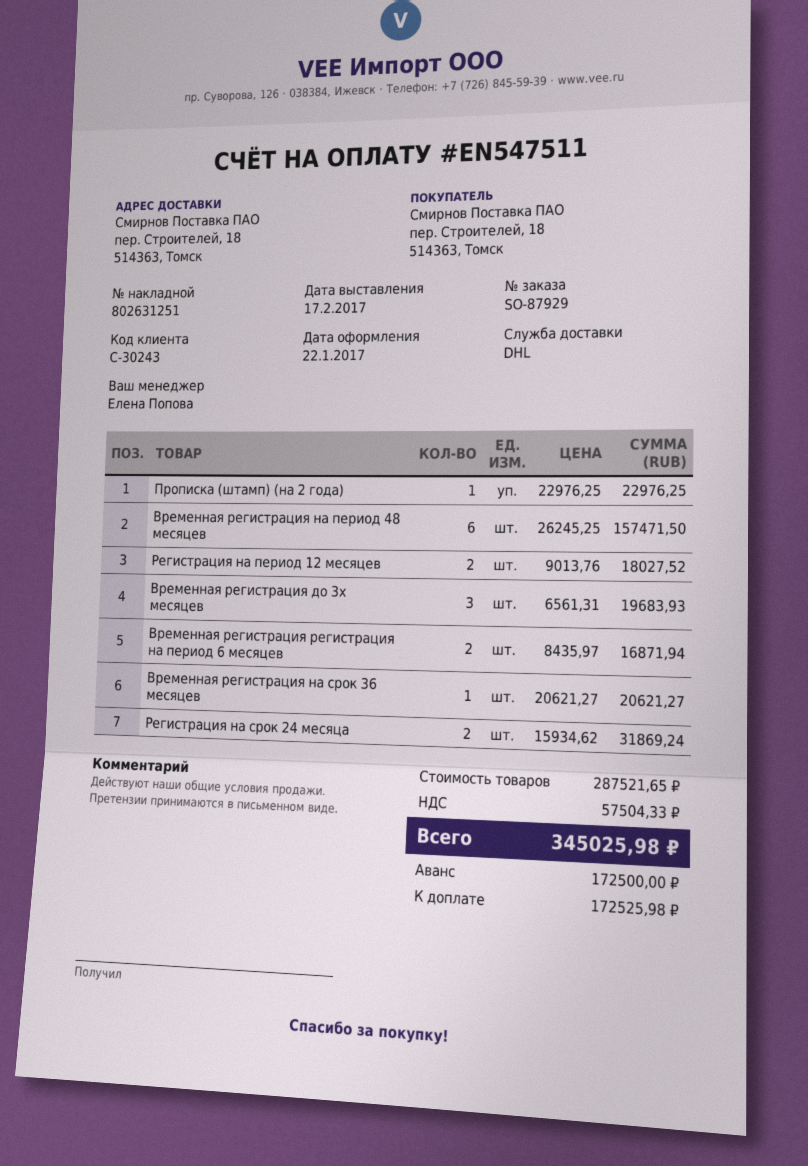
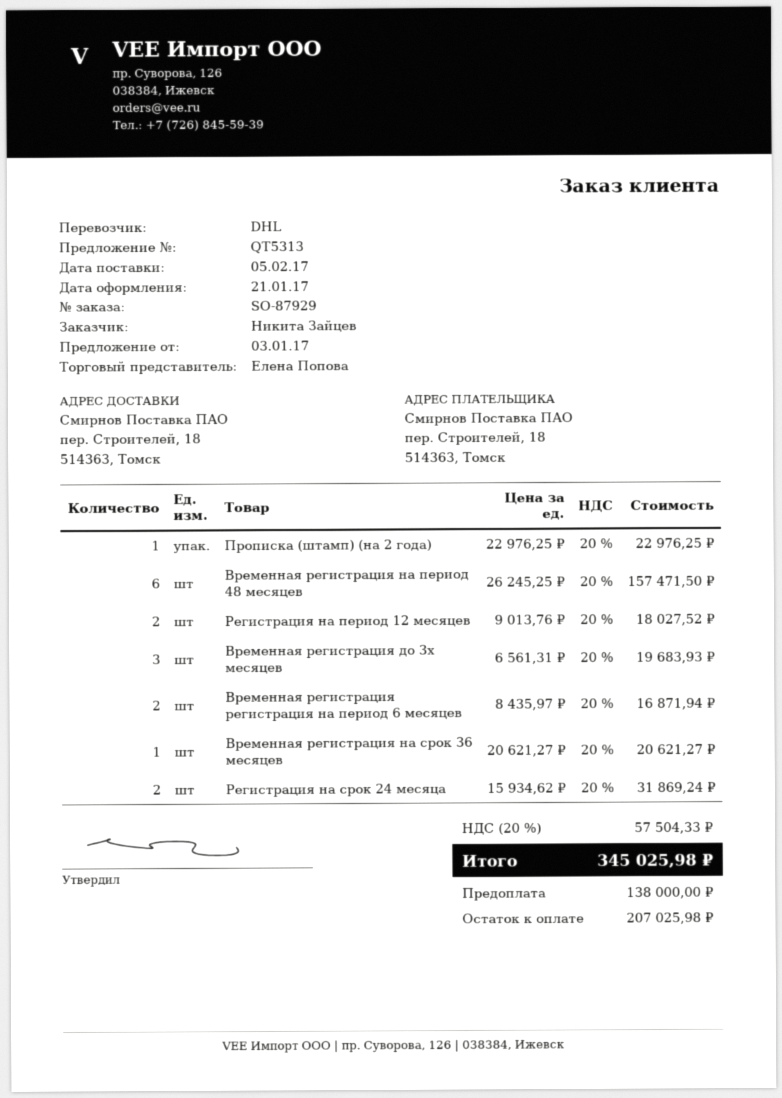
order date: 2017-01-22 -> 2017-01-21
deposit: 172500.00 -> 138000.00
balance: 172525.98 -> 207025.98

